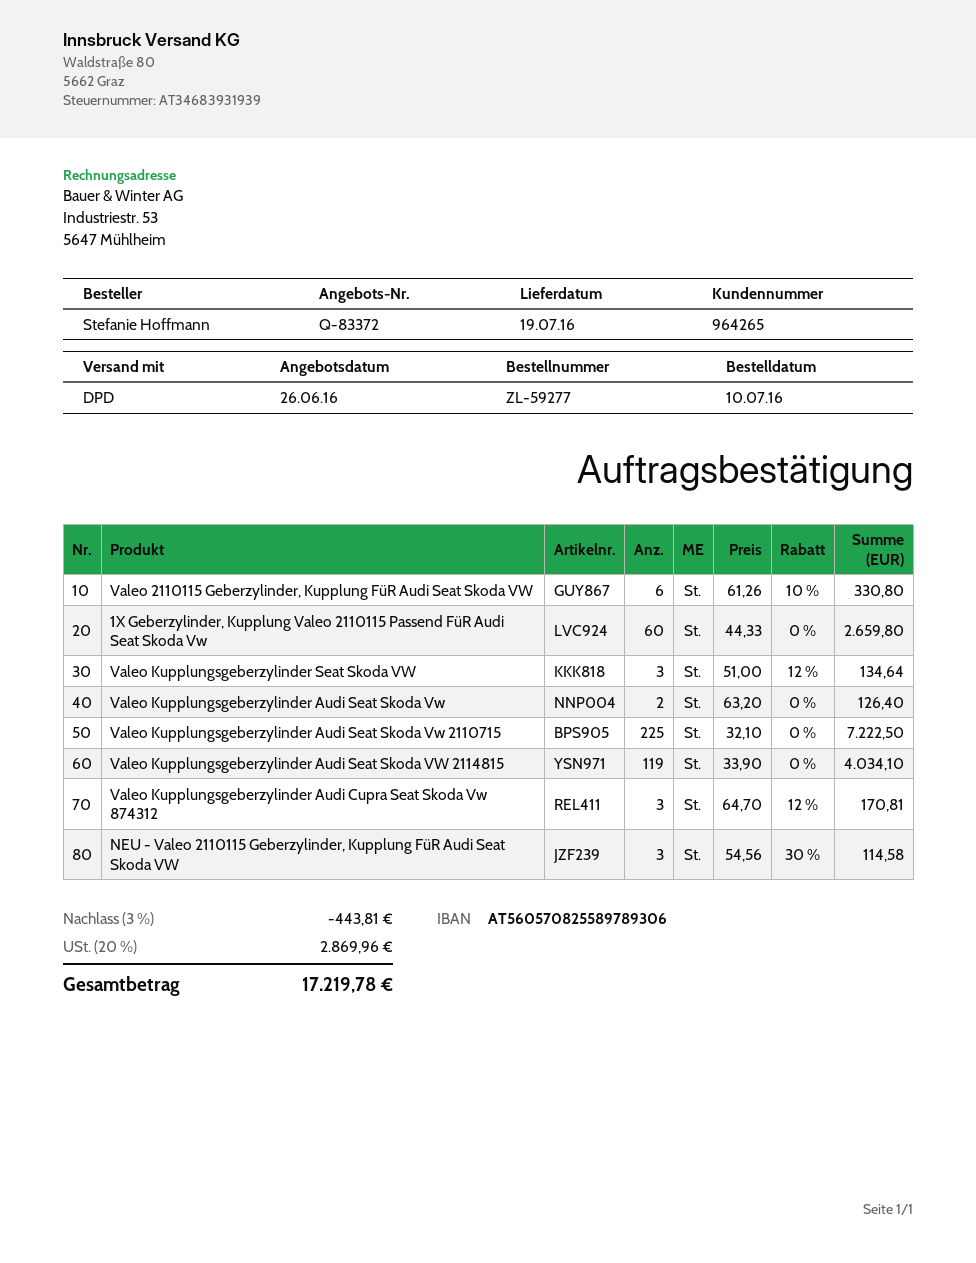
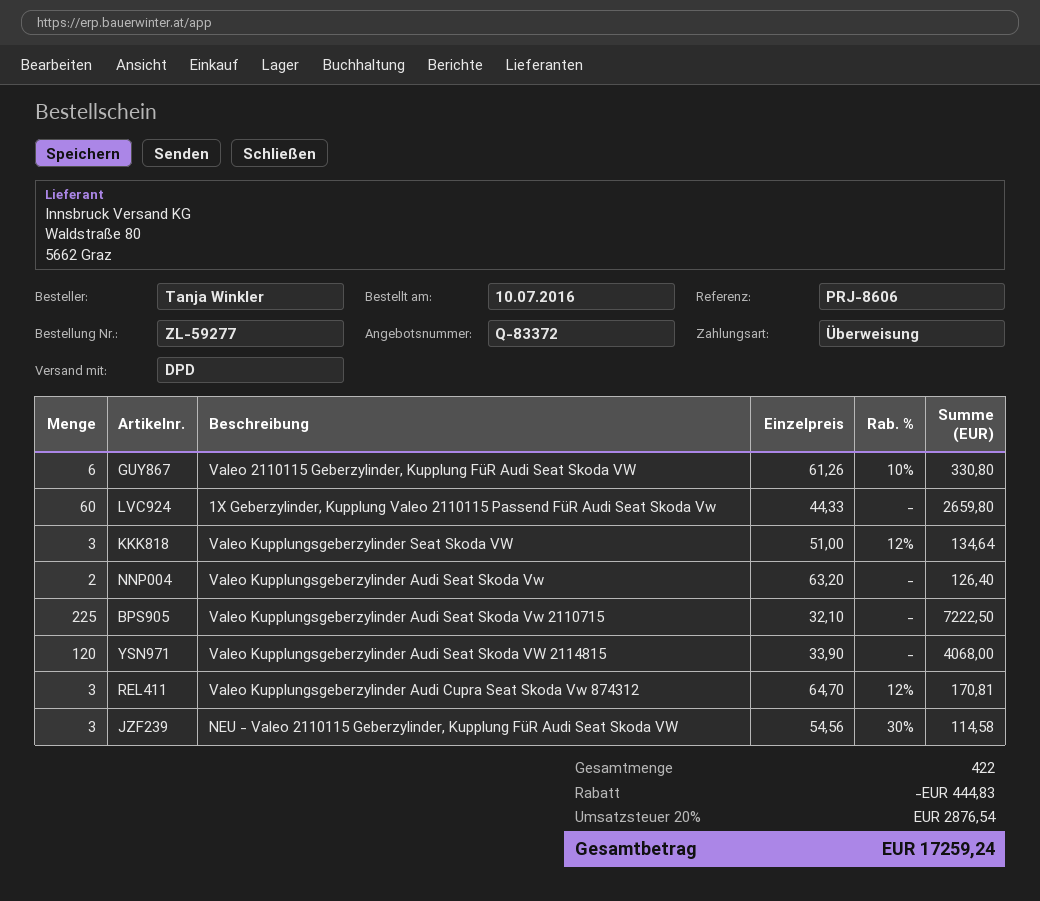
ordered by: Stefanie Hoffmann -> Tanja Winkler
Valeo Kupplungsgeberzylinder Audi Seat Skoda VW 2114815: 119 x 33.90 = 4034.10 -> 120 x 33.90 = 4068.00
discount: 443.81 -> 444.83
tax: 20% = 2869.96 -> 20% = 2876.54
total: 17219.78 -> 17259.24

